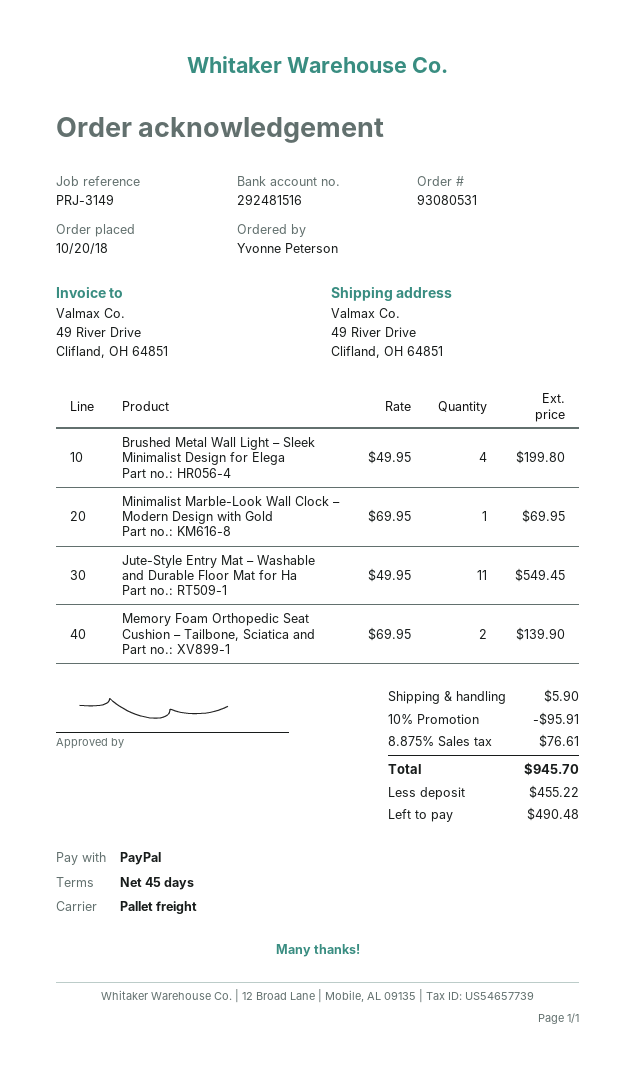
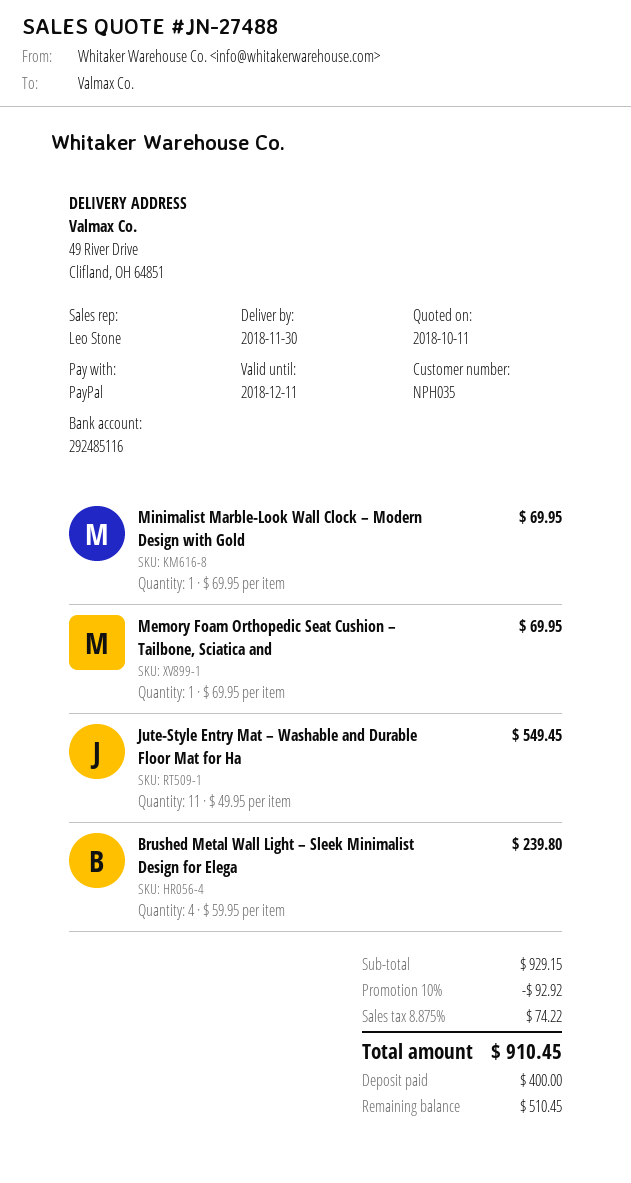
bank account: 292481516 -> 292485116
Brushed Metal Wall Light – Sleek Minimalist Design for Elega: 4 x 49.95 = 199.80 -> 4 x 59.95 = 239.80
Memory Foam Orthopedic Seat Cushion – Tailbone, Sciatica and: 2 x 69.95 = 139.90 -> 1 x 69.95 = 69.95
discount: 10% = 95.91 -> 10% = 92.92
shipping: 5.90 -> none
tax: 8.875% = 76.61 -> 8.875% = 74.22
total: 945.70 -> 910.45
deposit: 455.22 -> 400.00
balance: 490.48 -> 510.45

